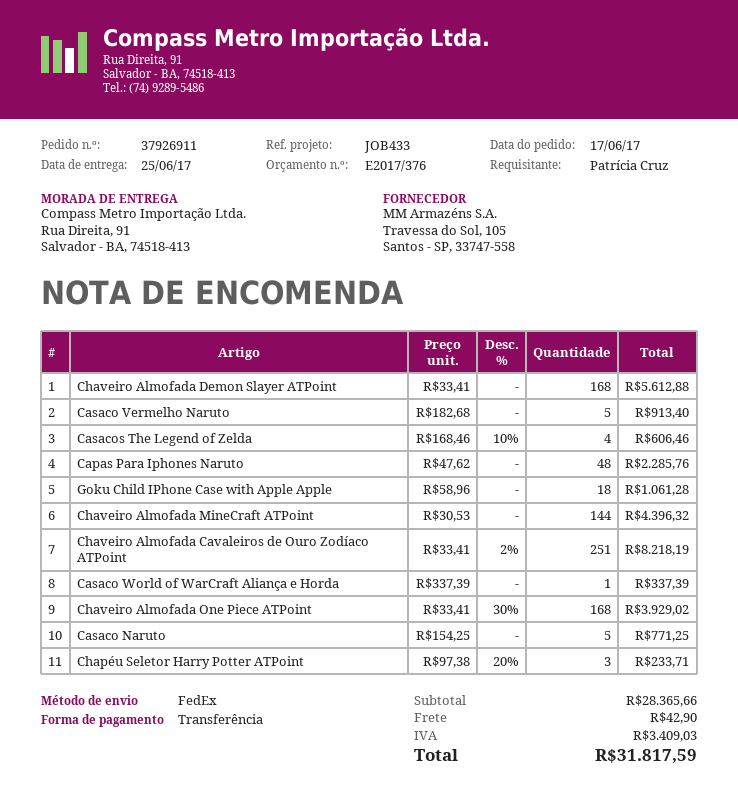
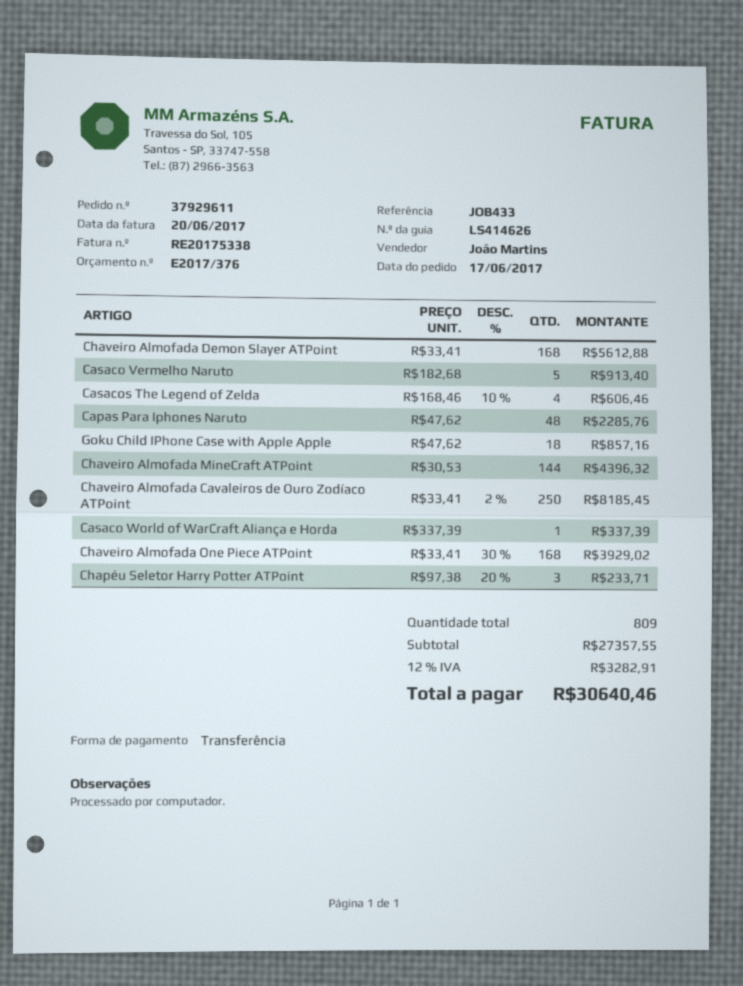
order number: 37926911 -> 37929611
Goku Child IPhone Case with Apple Apple: 18 x 58.96 = 1061.28 -> 18 x 47.62 = 857.16
Chaveiro Almofada Cavaleiros de Ouro Zodíaco ATPoint: 251 x 33.41 - 2% = 8218.19 -> 250 x 33.41 - 2% = 8185.45
Casaco Naruto: 5 x 154.25 = 771.25 -> none
subtotal: 28365.66 -> 27357.55
shipping: 42.90 -> none
tax: 3409.03 -> 3282.91
total: 31817.59 -> 30640.46

